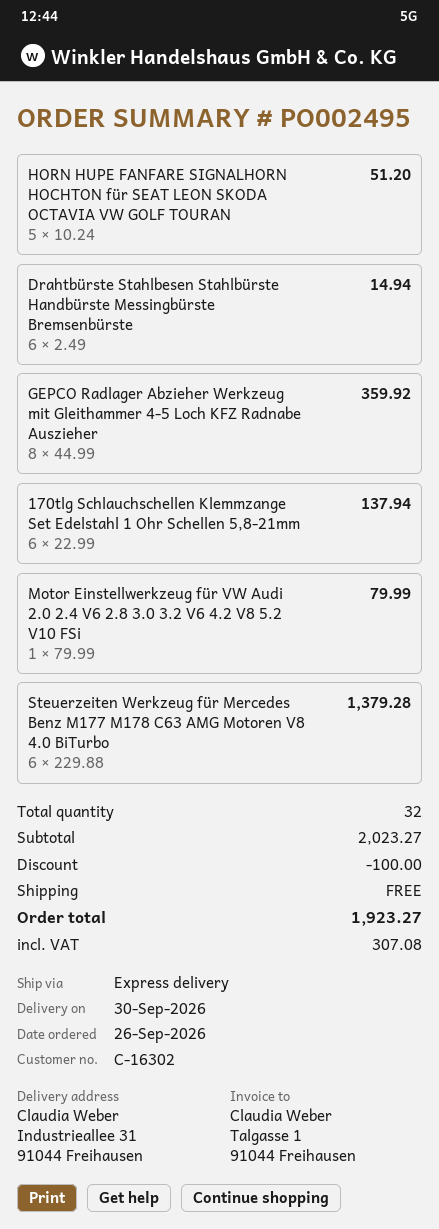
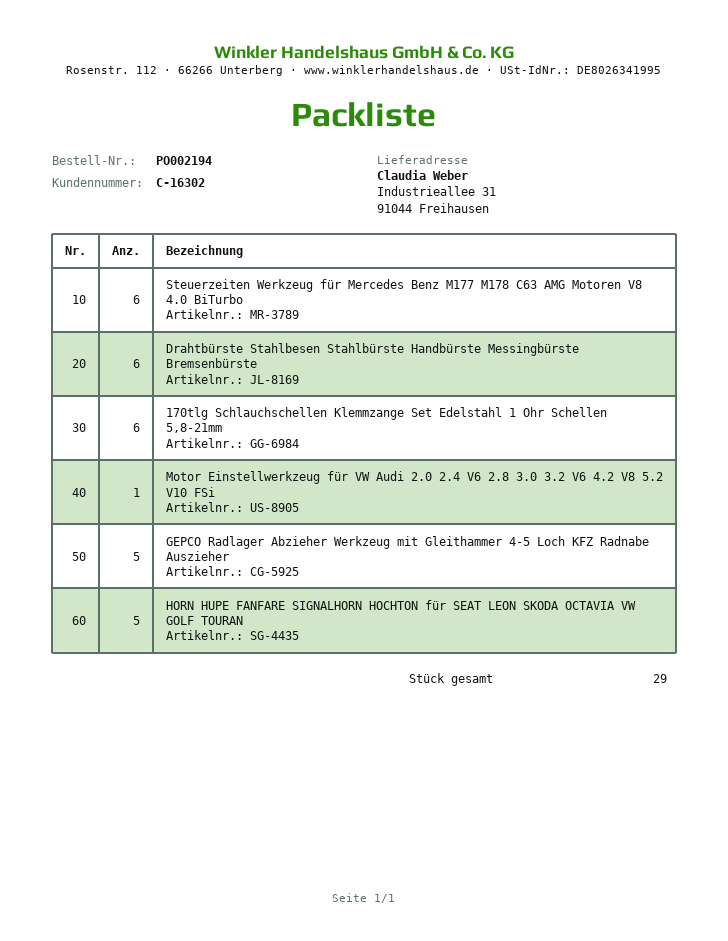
order number: PO002495 -> PO002194
GEPCO Radlager Abzieher Werkzeug mit Gleithammer 4-5 Loch KFZ Radnabe Auszieher: 8 -> 5
total quantity: 32 -> 29

